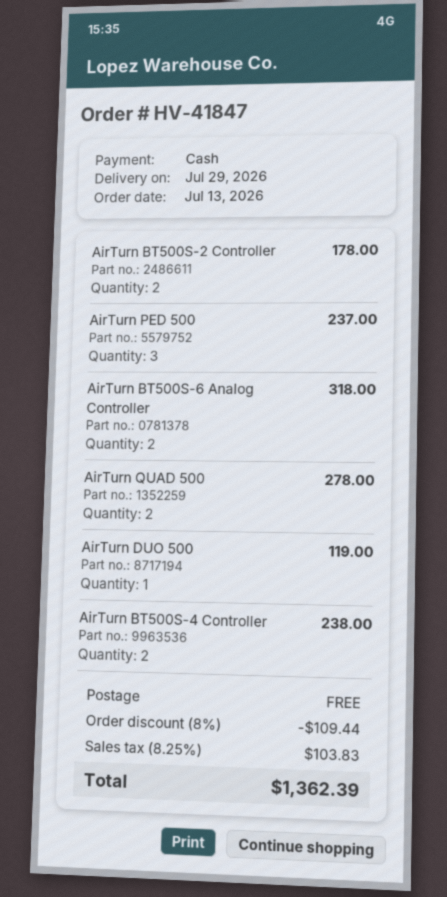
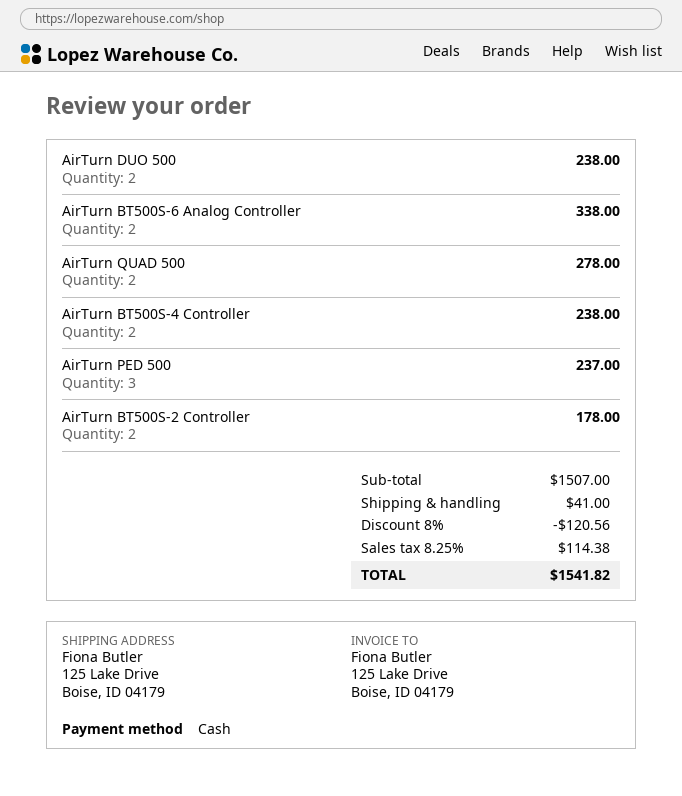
AirTurn BT500S-6 Analog Controller: 2 for 318.00 -> 2 for 338.00
AirTurn DUO 500: 1 for 119.00 -> 2 for 238.00
discount: 8% = 109.44 -> 8% = 120.56
shipping: 0.00 -> 41.00
tax: 8.25% = 103.83 -> 8.25% = 114.38
total: 1362.39 -> 1541.82

